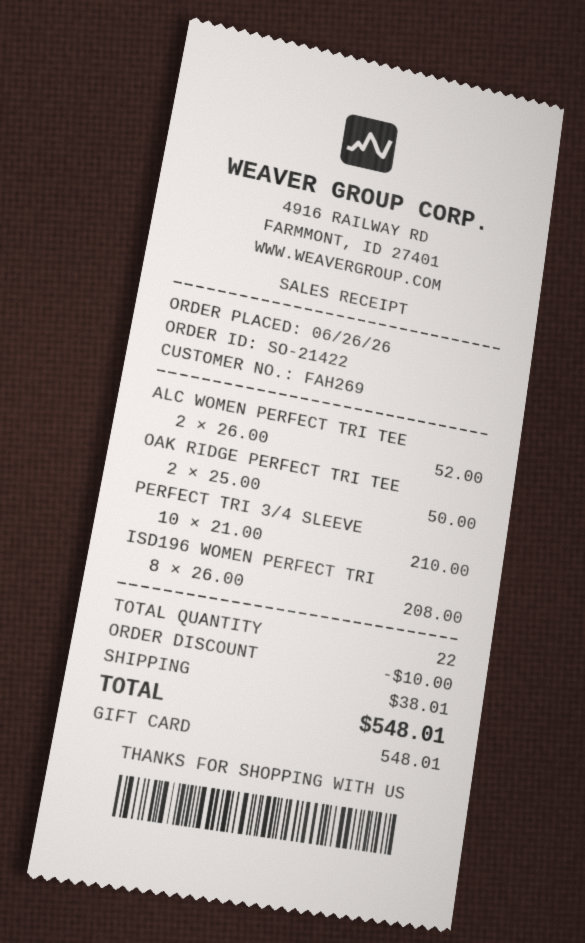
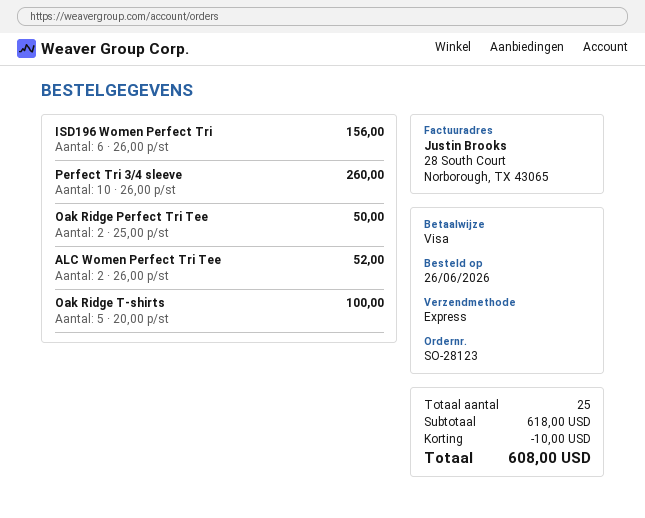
order number: SO-21422 -> SO-28123
payment method: gift card -> Visa
PERFECT TRI 3/4 SLEEVE: 10 x 21.00 = 210.00 -> 10 x 26.00 = 260.00
ISD196 WOMEN PERFECT TRI: 8 x 26.00 = 208.00 -> 6 x 26.00 = 156.00
Oak Ridge T-shirts: none -> 5 x 20.00 = 100.00
total quantity: 22 -> 25
shipping: 38.01 -> none
total: 548.01 -> 608.00

